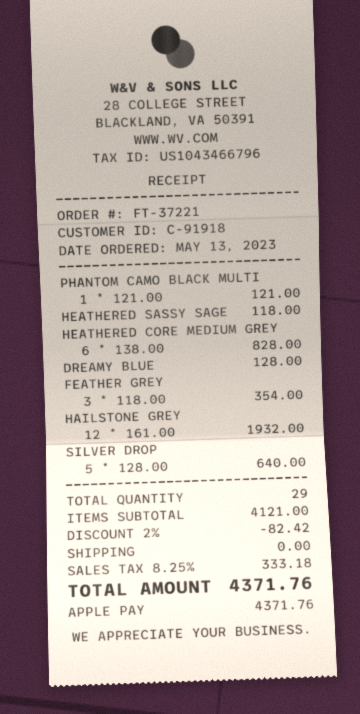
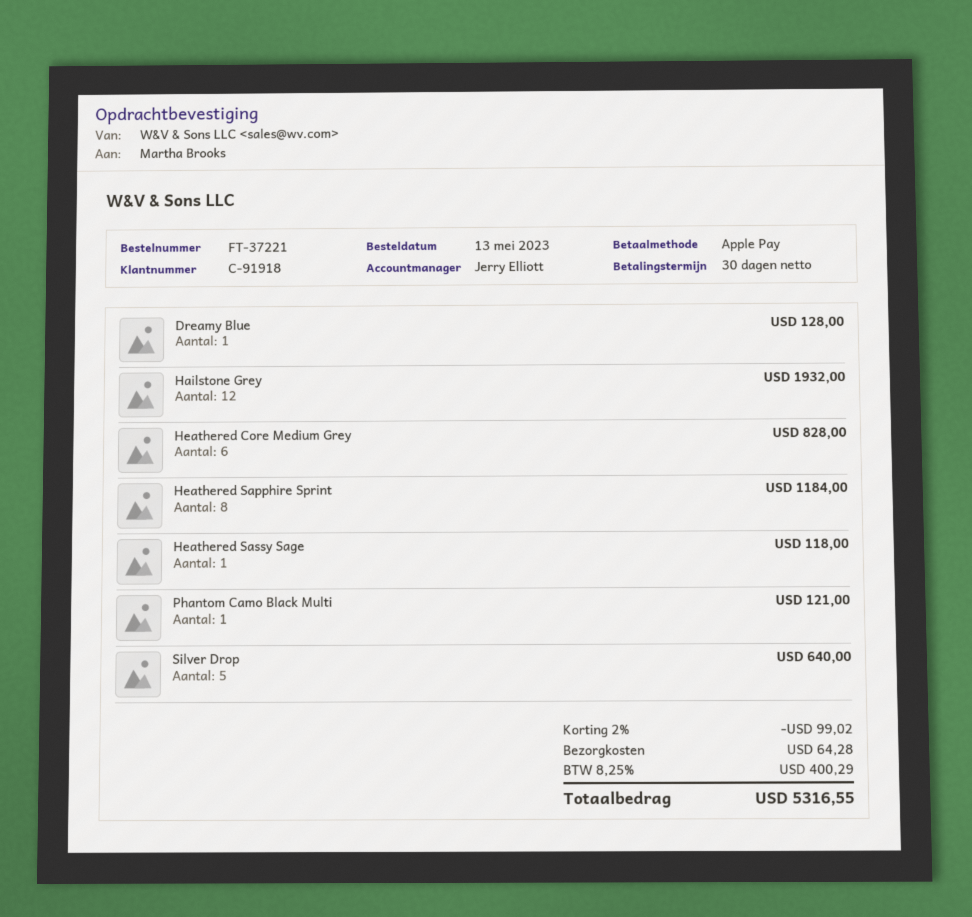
FEATHER GREY: 3 for 354.00 -> none
Heathered Sapphire Sprint: none -> 8 for 1184.00
discount: 2% = 82.42 -> 2% = 99.02
shipping: 0.00 -> 64.28
tax: 8.25% = 333.18 -> 8.25% = 400.29
total: 4371.76 -> 5316.55

